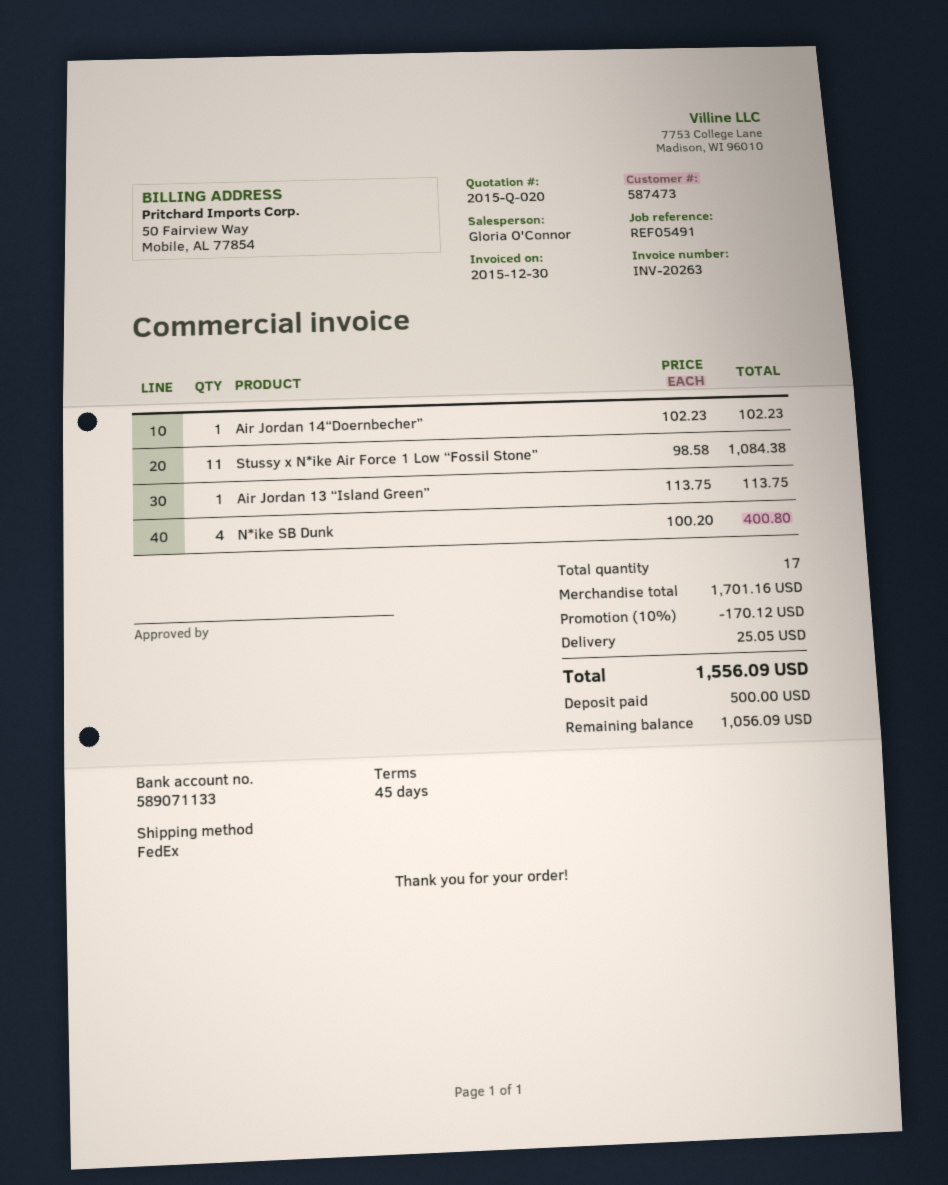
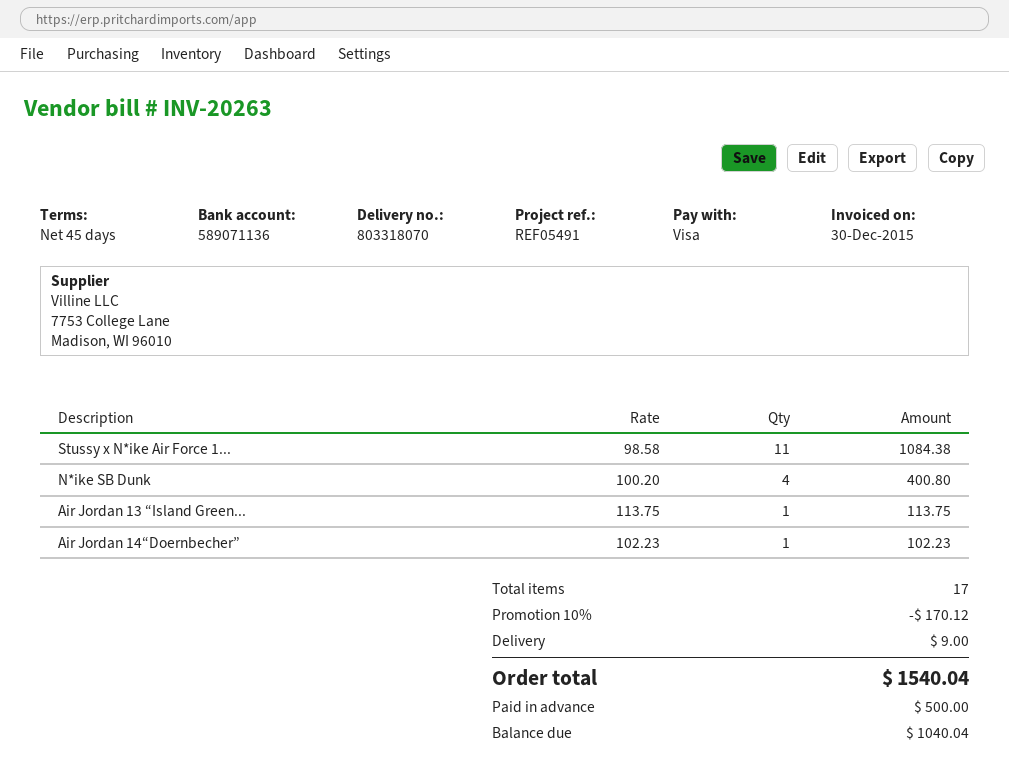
bank account: 589071133 -> 589071136
shipping: 25.05 -> 9.00
total: 1556.09 -> 1540.04
balance: 1056.09 -> 1040.04

